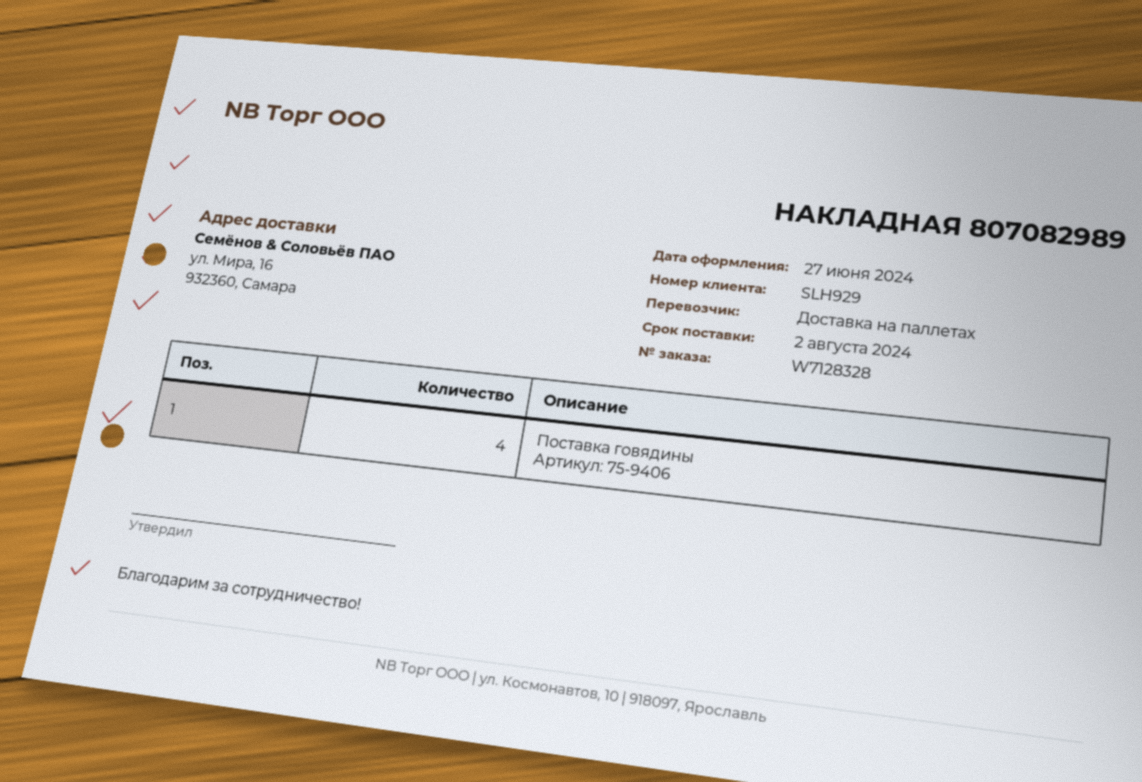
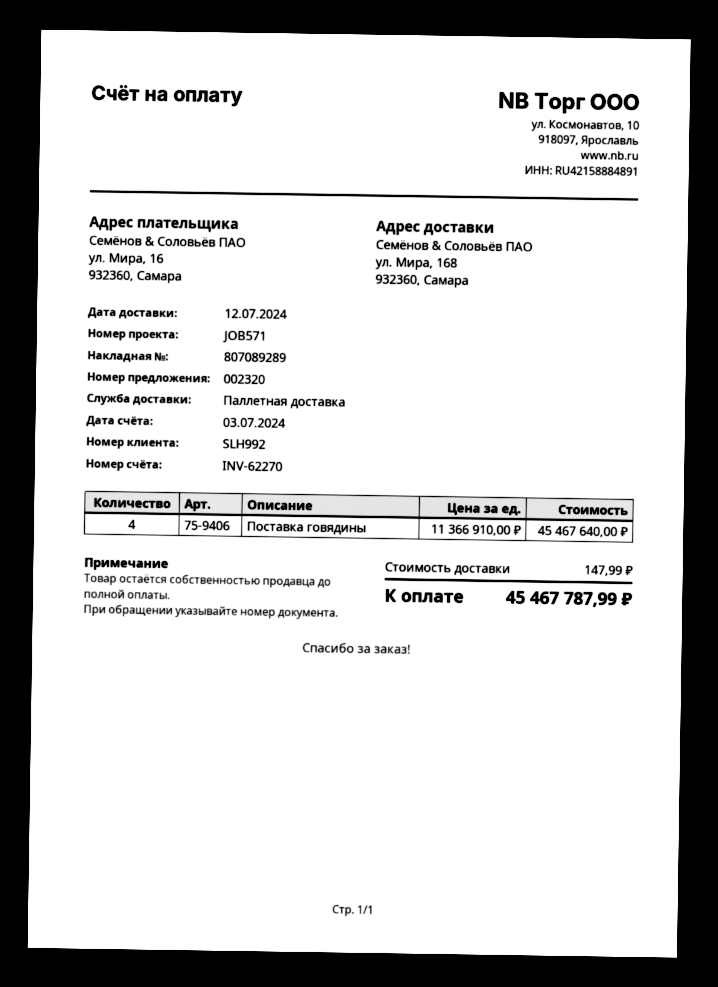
delivery note number: 807082989 -> 807089289
delivery date: 2024-08-02 -> 2024-07-12
customer number: SLH929 -> SLH992
ship to: ул. Мира, 16, 932360, Самара -> ул. Мира, 168, 932360, Самара

